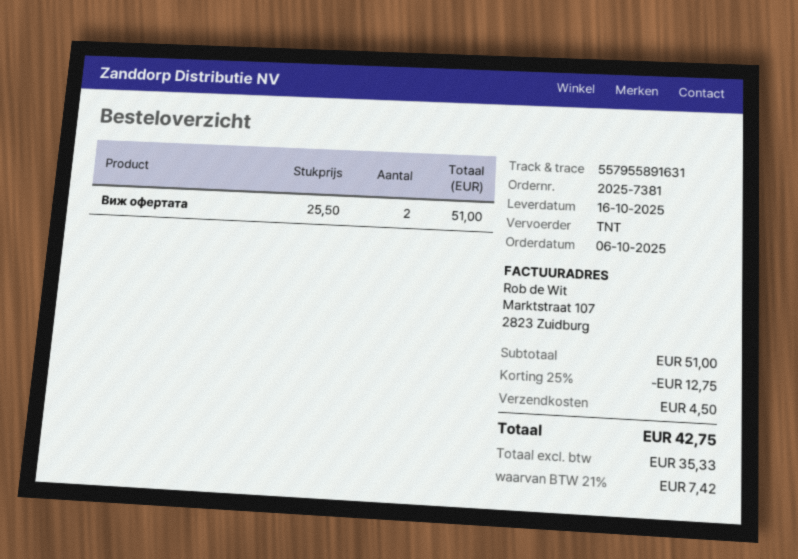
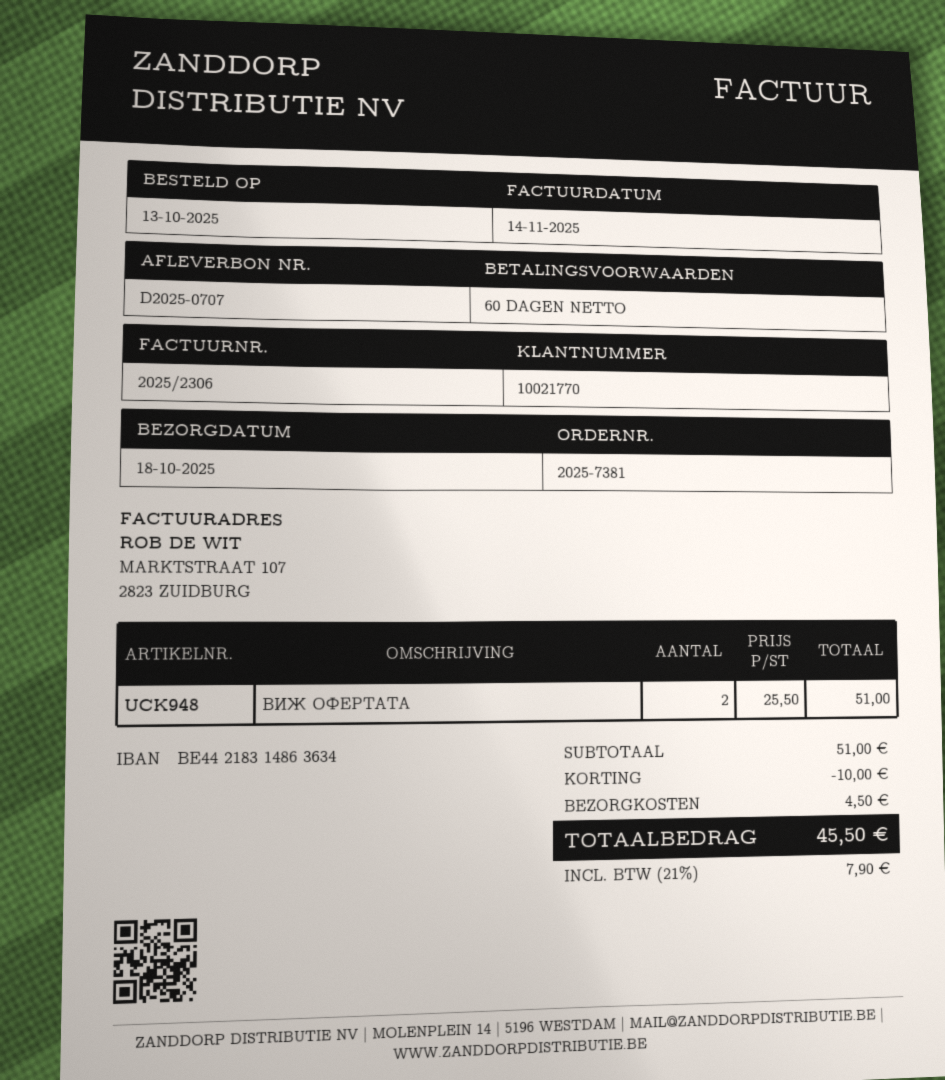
order date: 2025-10-06 -> 2025-10-13
delivery date: 2025-10-16 -> 2025-10-18
discount: 12.75 -> 10.00
tax: 21% = 7.42 -> 21% = 7.90
total: 42.75 -> 45.50

